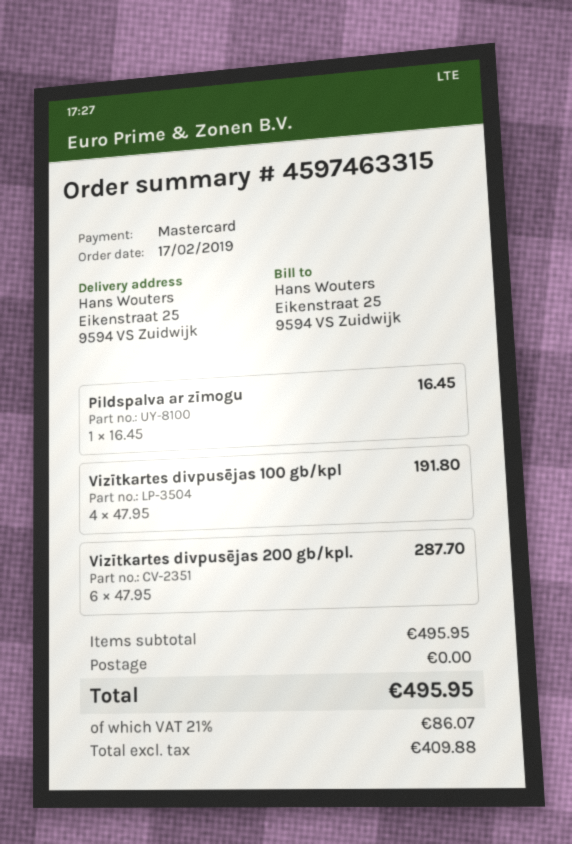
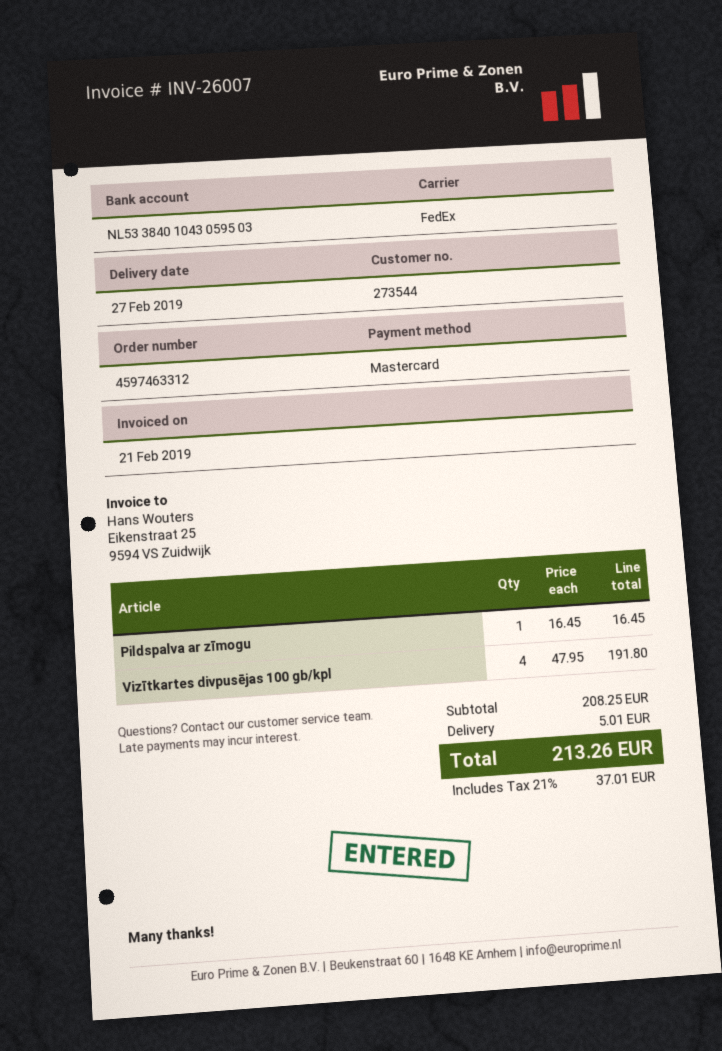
order number: 4597463315 -> 4597463312
Vizītkartes divpusējas 200 gb/kpl.: 6 x 47.95 = 287.70 -> none
subtotal: 495.95 -> 208.25
shipping: 0.00 -> 5.01
tax: 21% = 86.07 -> 21% = 37.01
total: 495.95 -> 213.26

